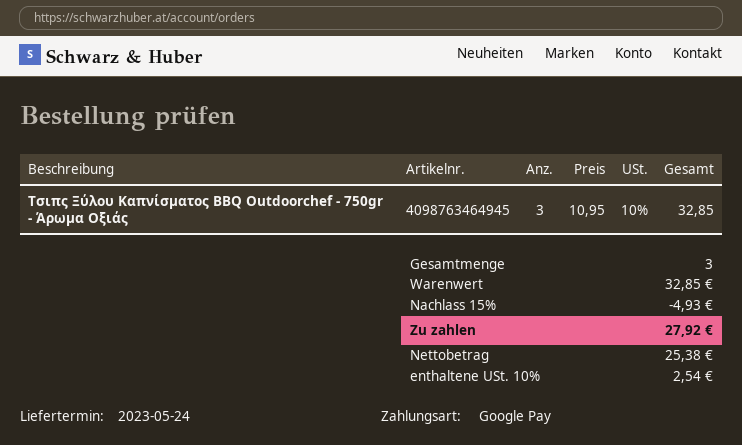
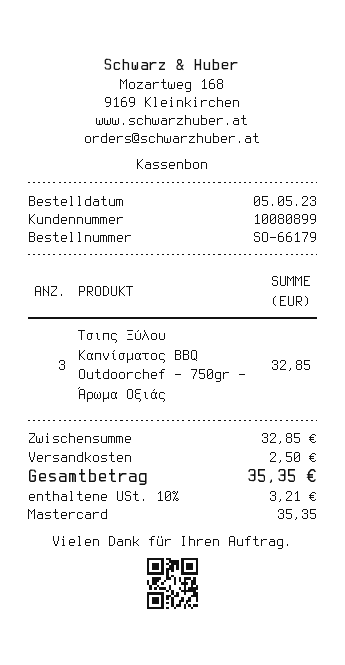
payment method: Google Pay -> Mastercard
discount: 15% = 4.93 -> none
shipping: none -> 2.50
tax: 10% = 2.54 -> 10% = 3.21
total: 27.92 -> 35.35

